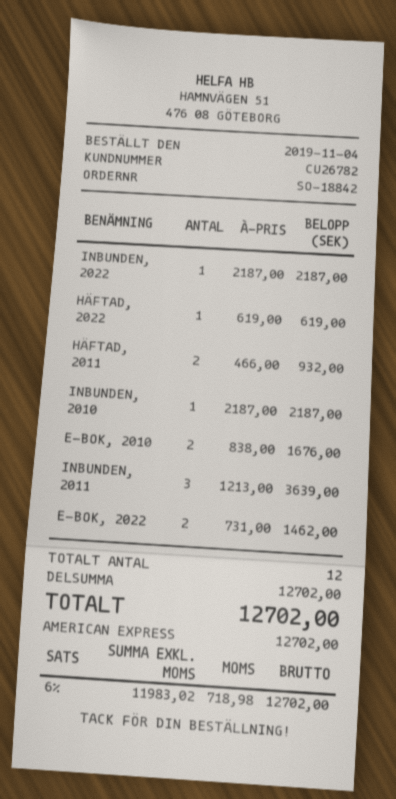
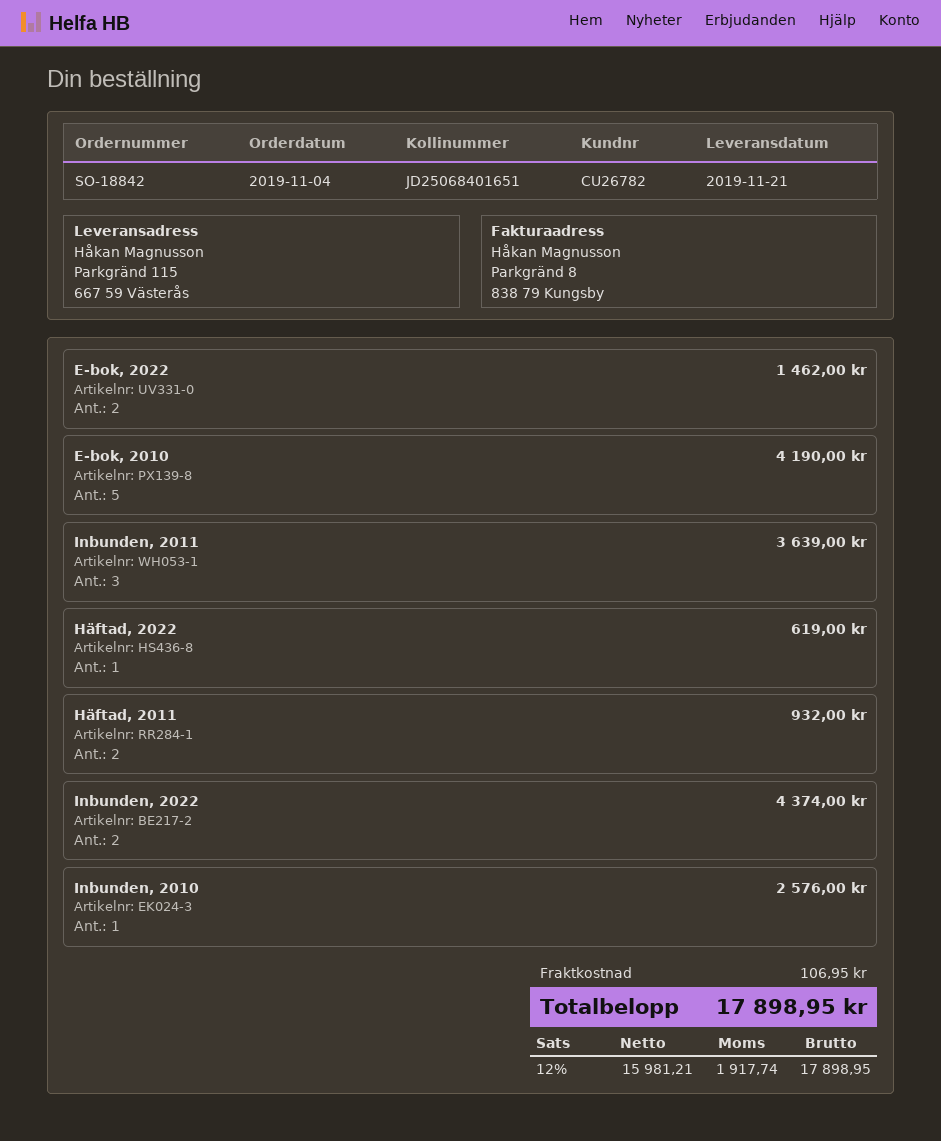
INBUNDEN, 2022: 1 for 2187.00 -> 2 for 4374.00
INBUNDEN, 2010: 1 for 2187.00 -> 1 for 2576.00
E-BOK, 2010: 2 for 1676.00 -> 5 for 4190.00
shipping: none -> 106.95
net: 11983.02 -> 15981.21
tax: 6% = 718.98 -> 12% = 1917.74
total: 12702.00 -> 17898.95

